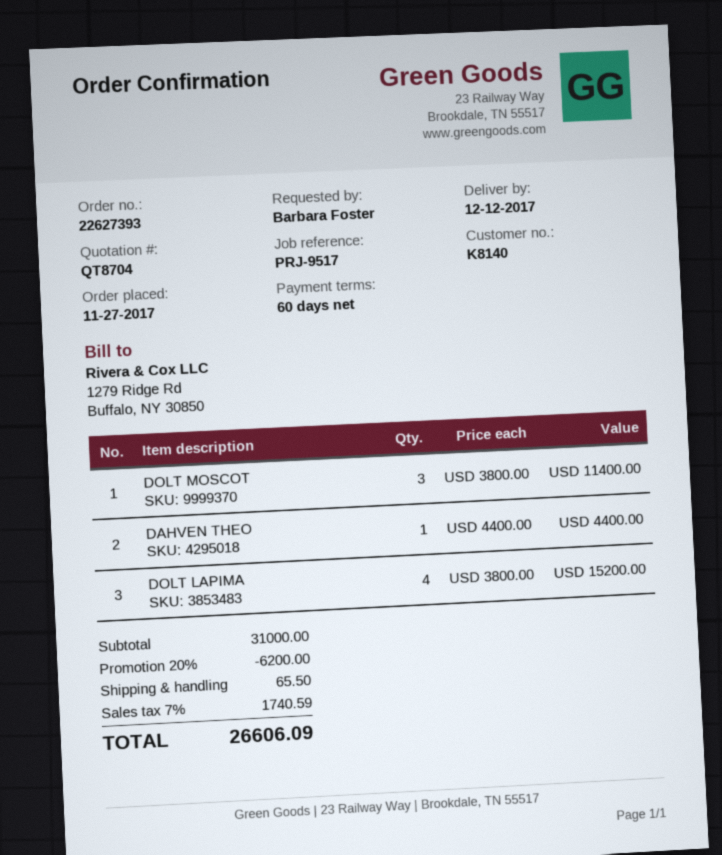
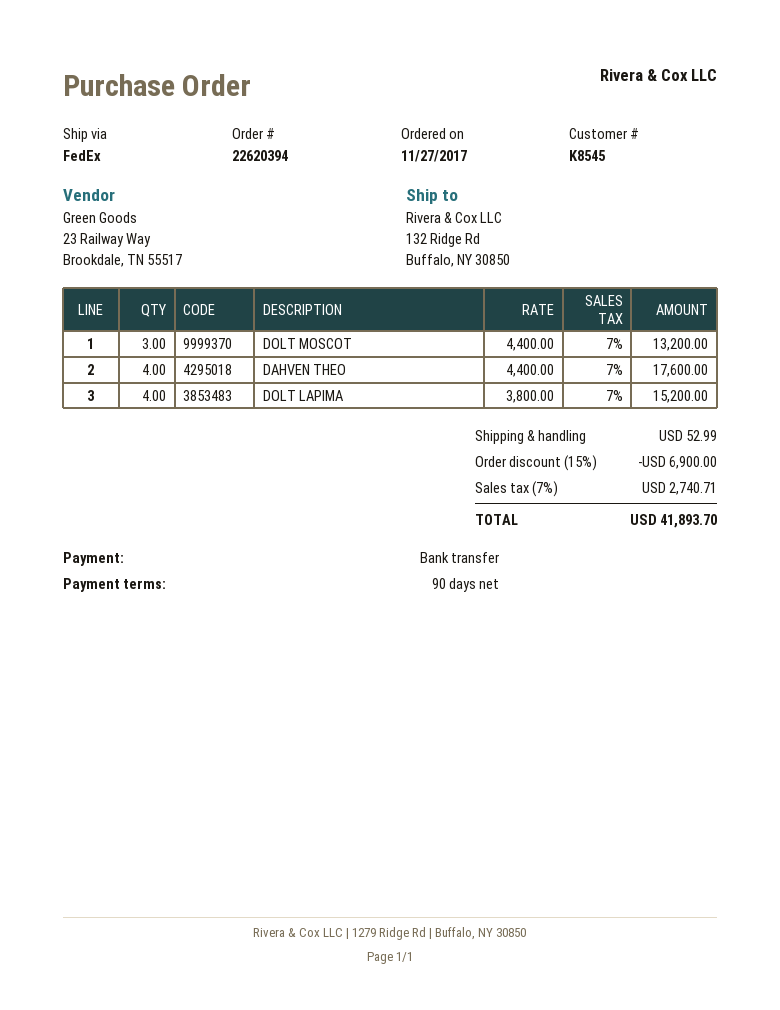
order number: 22627393 -> 22620394
payment terms: 60 days -> 90 days
customer number: K8140 -> K8545
DOLT MOSCOT: 3 x 3800.00 = 11400.00 -> 3 x 4400.00 = 13200.00
DAHVEN THEO: 1 x 4400.00 = 4400.00 -> 4 x 4400.00 = 17600.00
discount: 20% = 6200.00 -> 15% = 6900.00
shipping: 65.50 -> 52.99
tax: 7% = 1740.59 -> 7% = 2740.71
total: 26606.09 -> 41893.70

